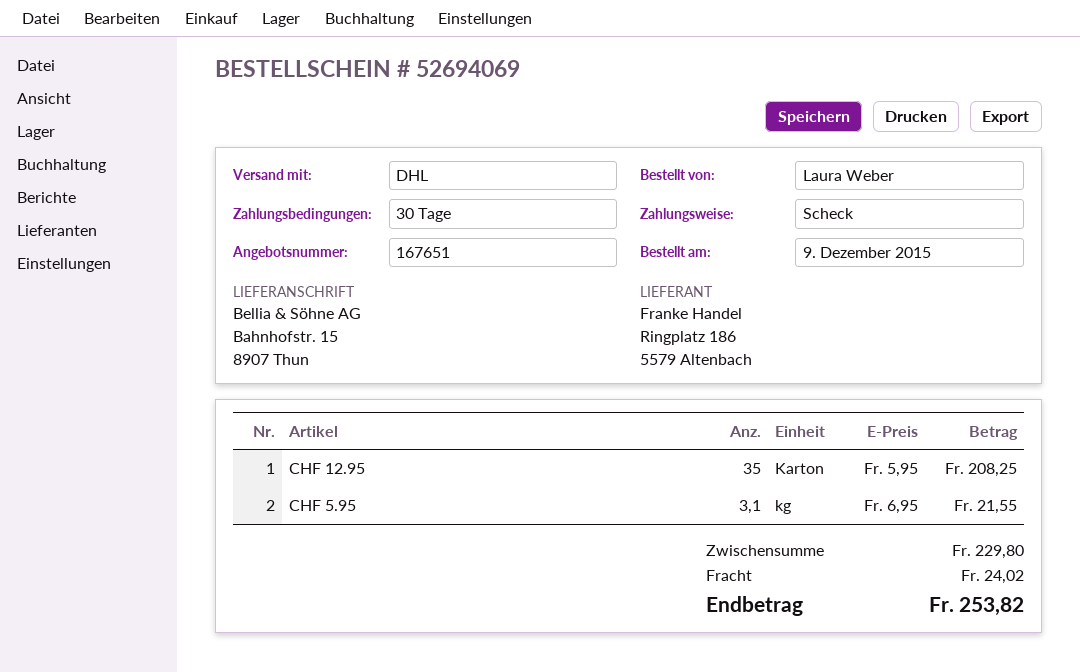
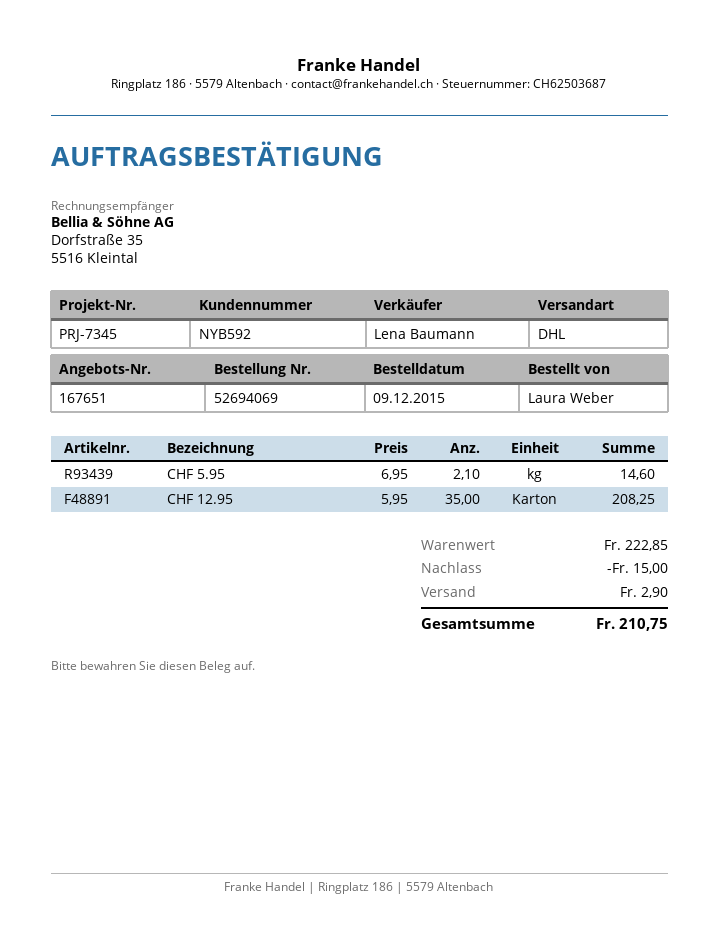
CHF 5.95: 3.1 x 6.95 = 21.55 -> 2.1 x 6.95 = 14.60
subtotal: 229.80 -> 222.85
discount: none -> 15.00
shipping: 24.02 -> 2.90
total: 253.82 -> 210.75

